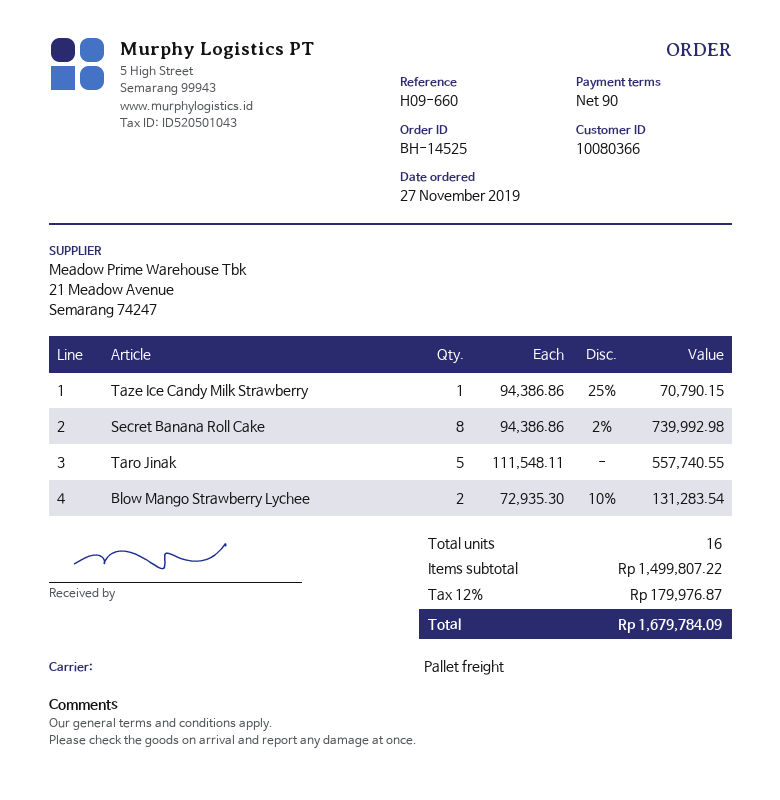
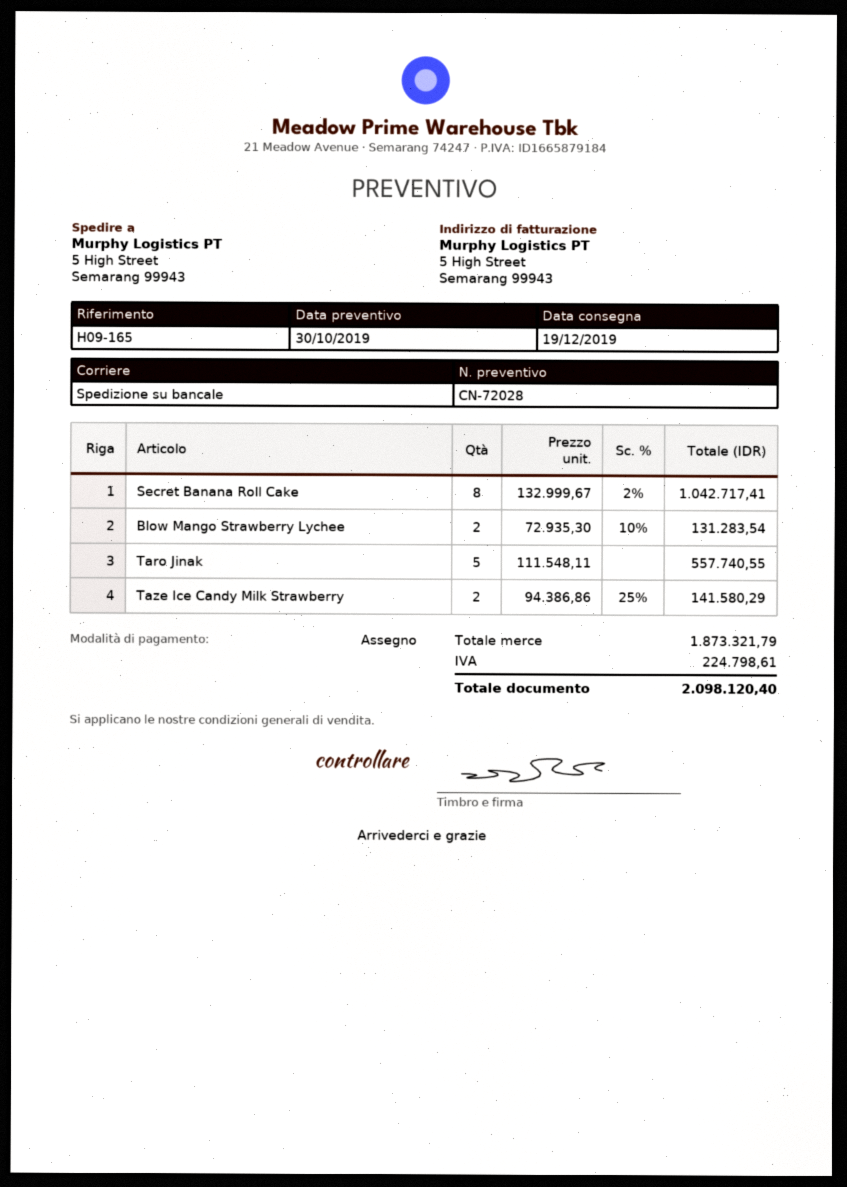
reference: H09-660 -> H09-165
Taze Ice Candy Milk Strawberry: 1 x 94386.86 - 25% = 70790.15 -> 2 x 94386.86 - 25% = 141580.29
Secret Banana Roll Cake: 8 x 94386.86 - 2% = 739992.98 -> 8 x 132999.67 - 2% = 1042717.41
subtotal: 1499807.22 -> 1873321.79
tax: 179976.87 -> 224798.61
total: 1679784.09 -> 2098120.40

